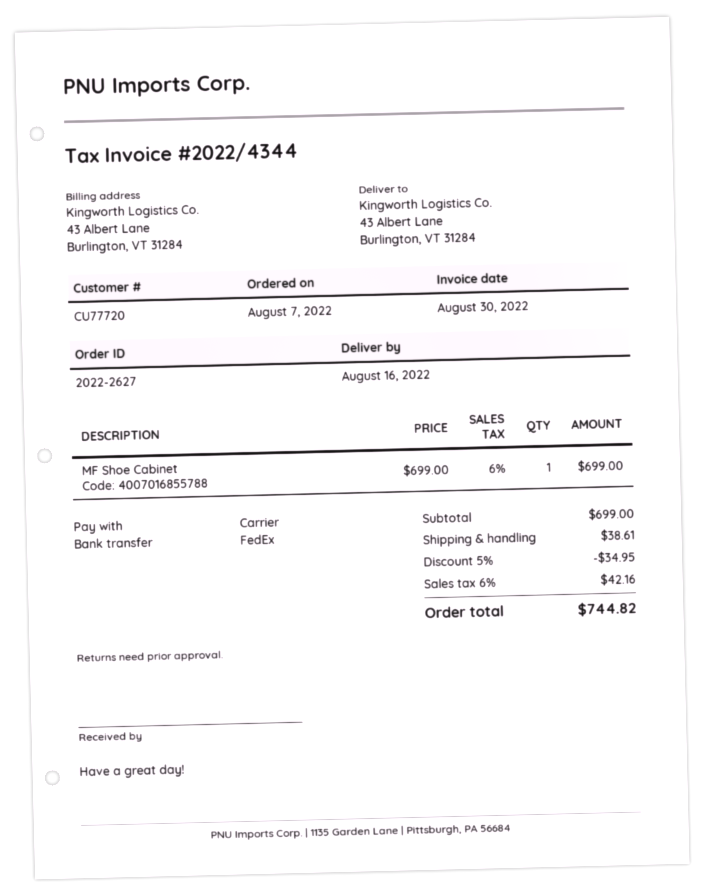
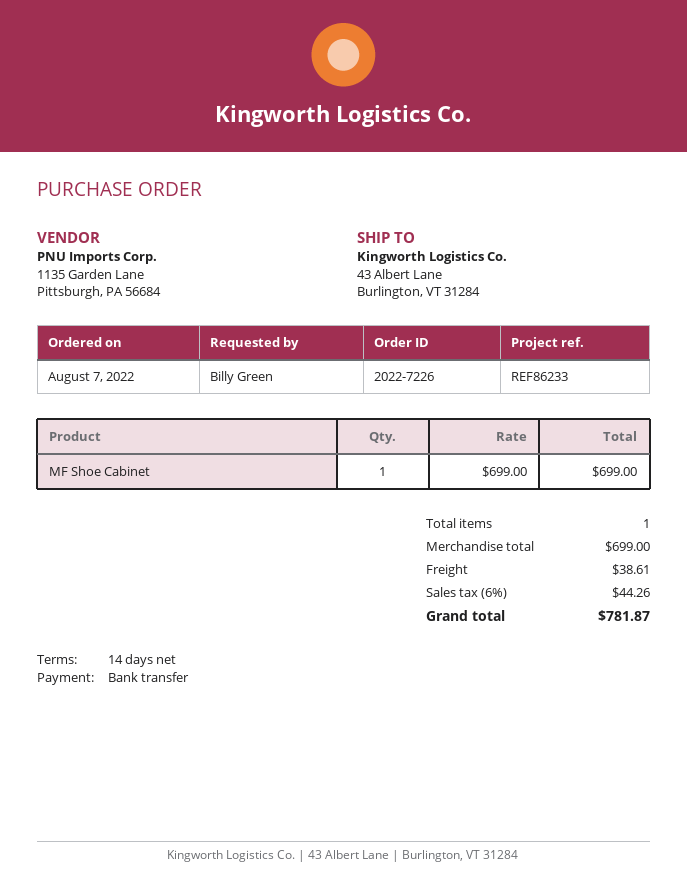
order number: 2022-2627 -> 2022-7226
discount: 5% = 34.95 -> none
tax: 6% = 42.16 -> 6% = 44.26
total: 744.82 -> 781.87

